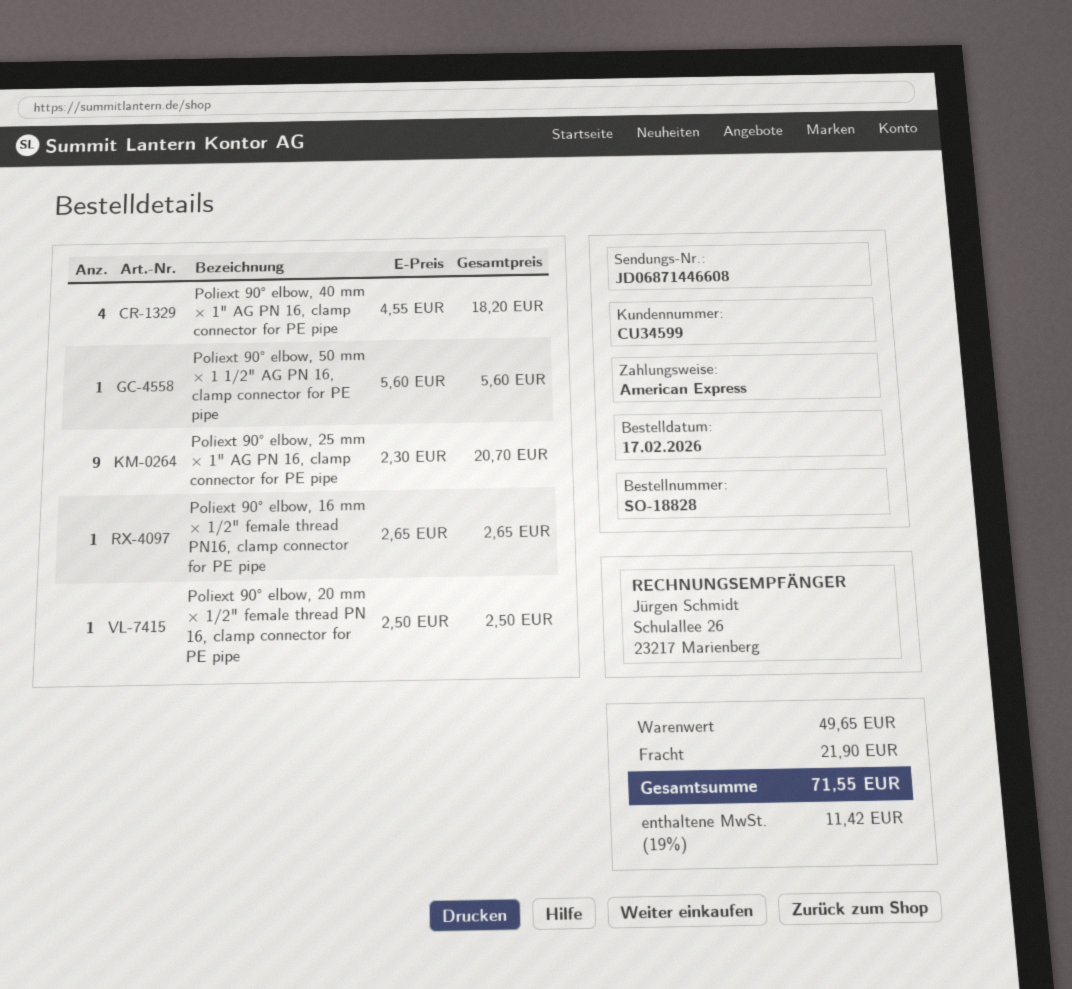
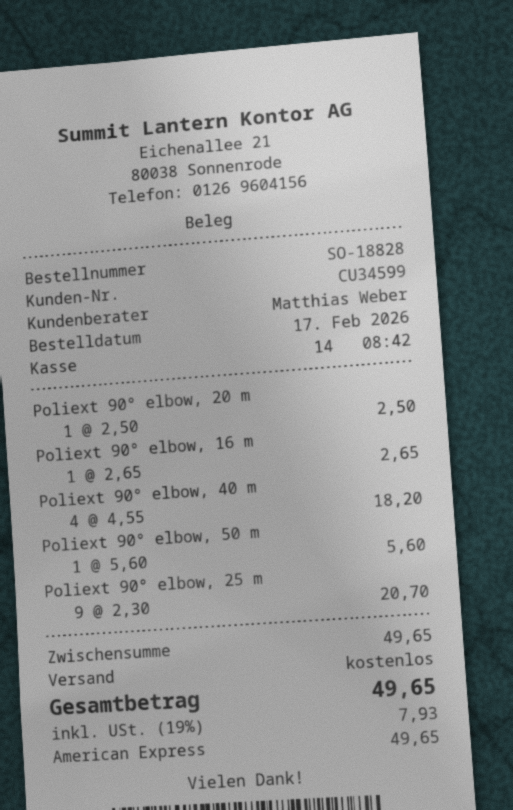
shipping: 21.90 -> 0.00
tax: 19% = 11.42 -> 19% = 7.93
total: 71.55 -> 49.65

